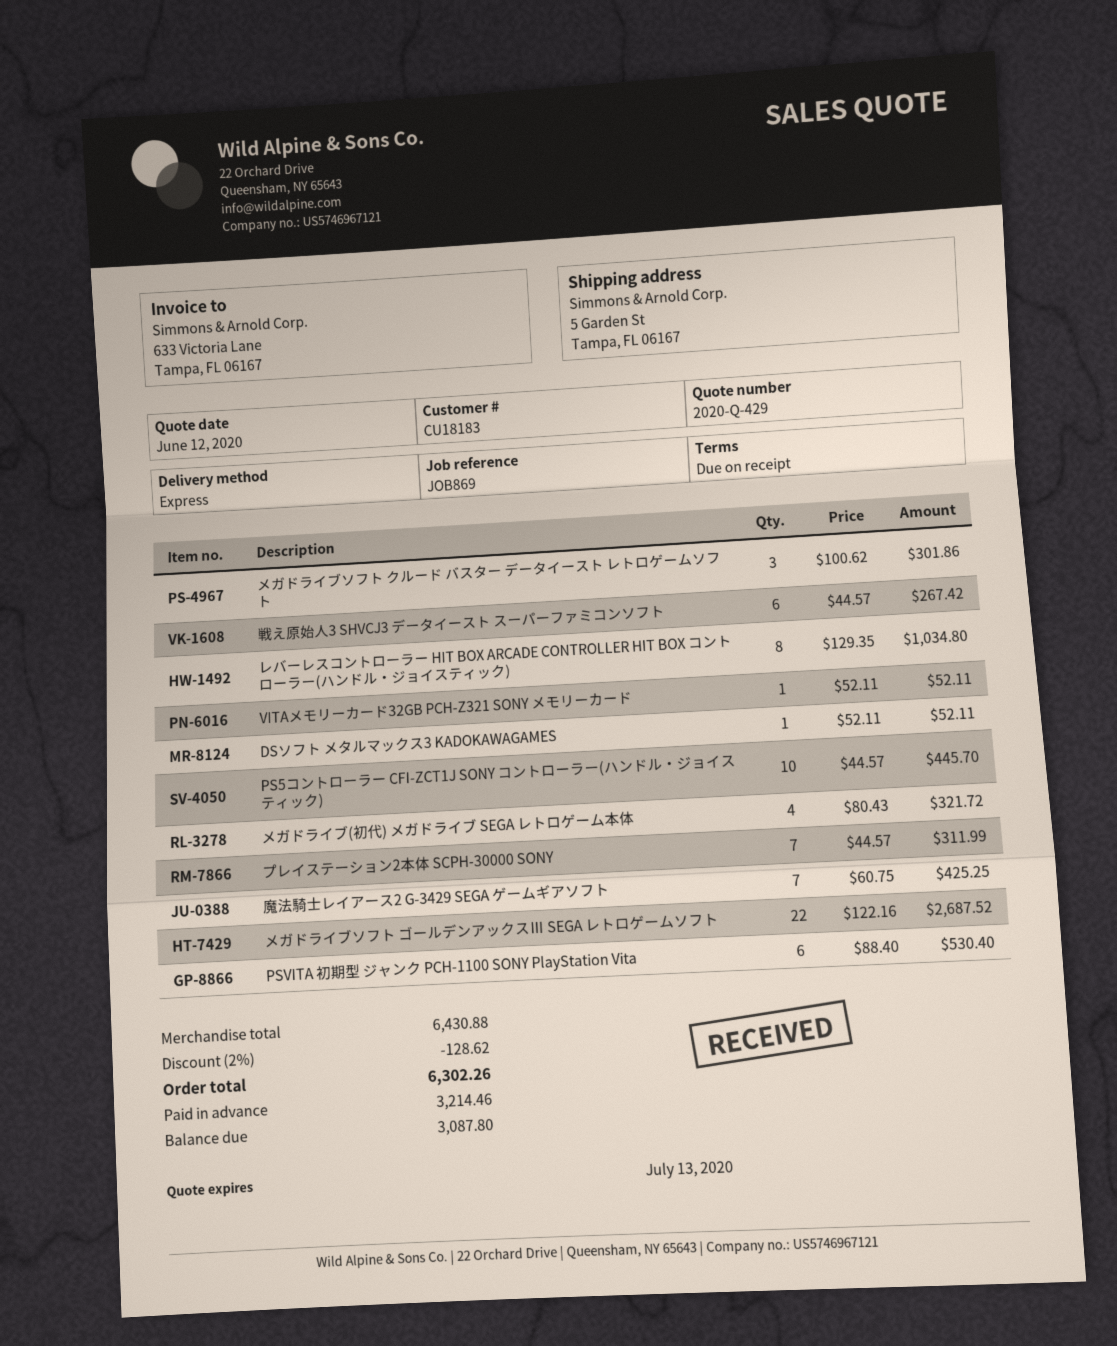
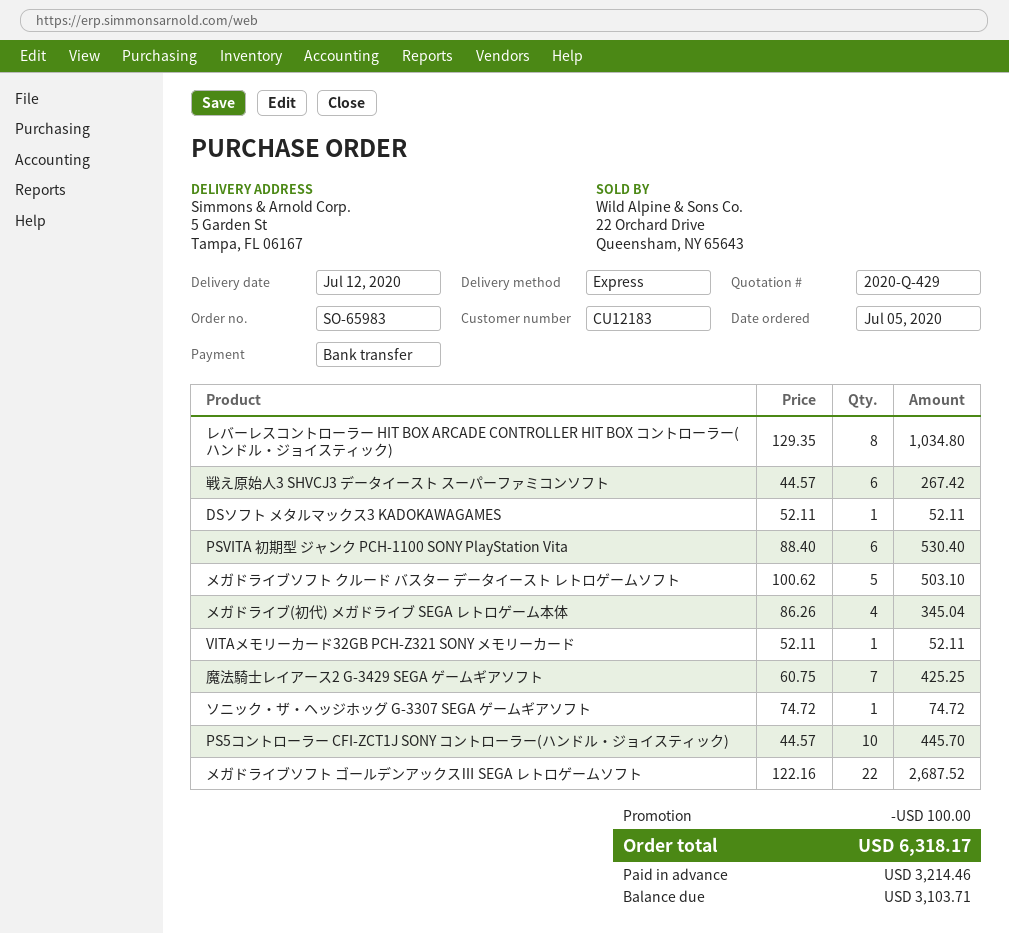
customer number: CU18183 -> CU12183
メガドライブソフト クルード バスター データイースト レトロゲームソフト: 3 x 100.62 = 301.86 -> 5 x 100.62 = 503.10
メガドライブ(初代) メガドライブ SEGA レトロゲーム本体: 4 x 80.43 = 321.72 -> 4 x 86.26 = 345.04
プレイステーション2本体 SCPH-30000 SONY: 7 x 44.57 = 311.99 -> none
ソニック・ザ・ヘッジホッグ G-3307 SEGA ゲームギアソフト: none -> 1 x 74.72 = 74.72
discount: 128.62 -> 100.00
total: 6302.26 -> 6318.17
balance: 3087.80 -> 3103.71

